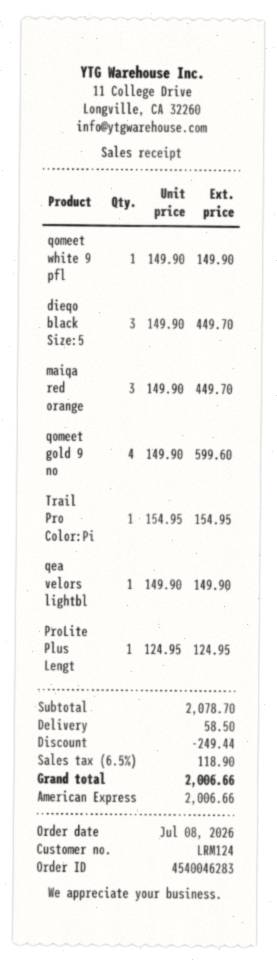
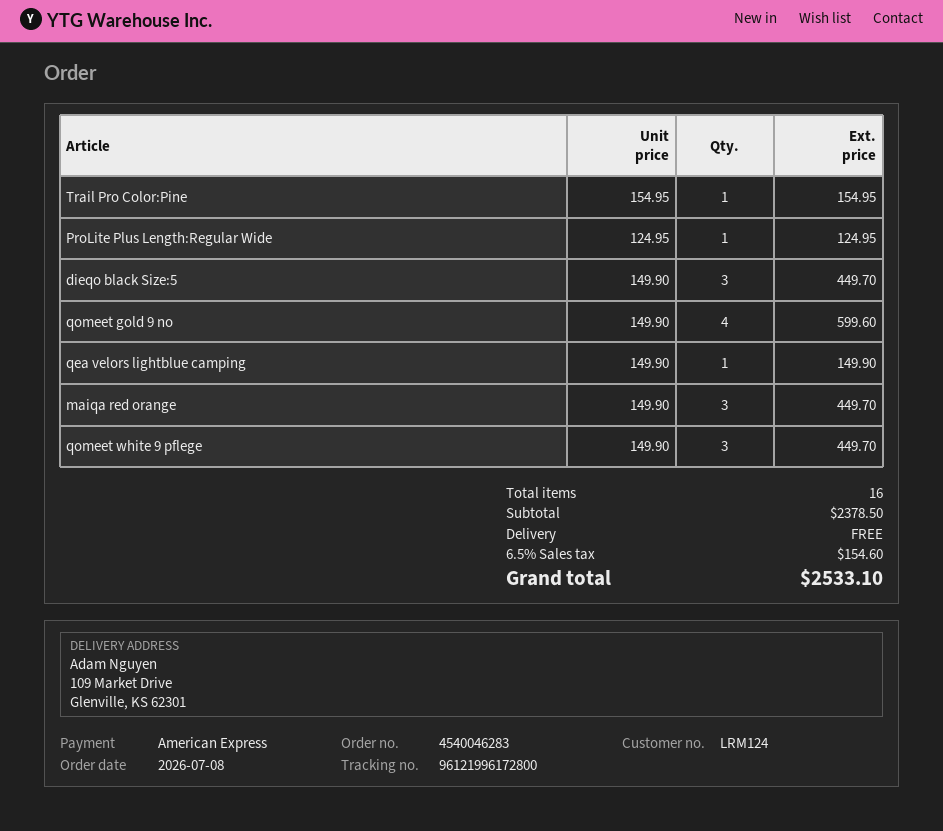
qomeet white 9 pfl: 1 x 149.90 = 149.90 -> 3 x 149.90 = 449.70
subtotal: 2078.70 -> 2378.50
discount: 249.44 -> none
shipping: 58.50 -> 0.00
tax: 6.5% = 118.90 -> 6.5% = 154.60
total: 2006.66 -> 2533.10

